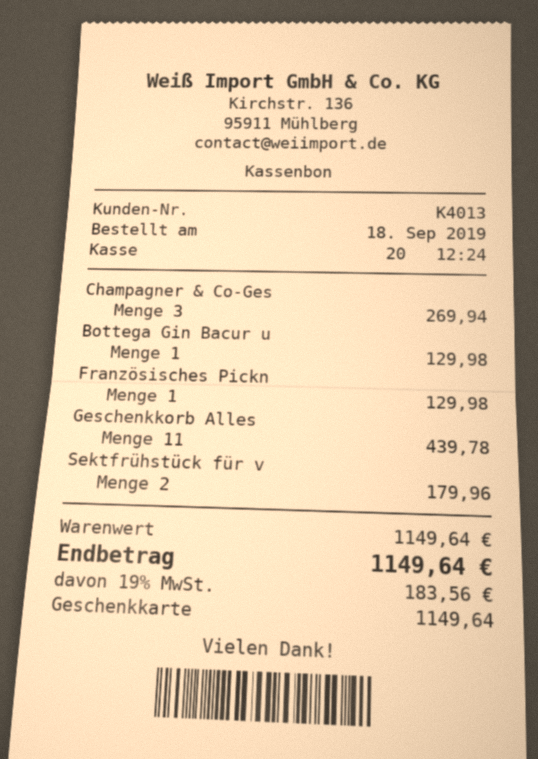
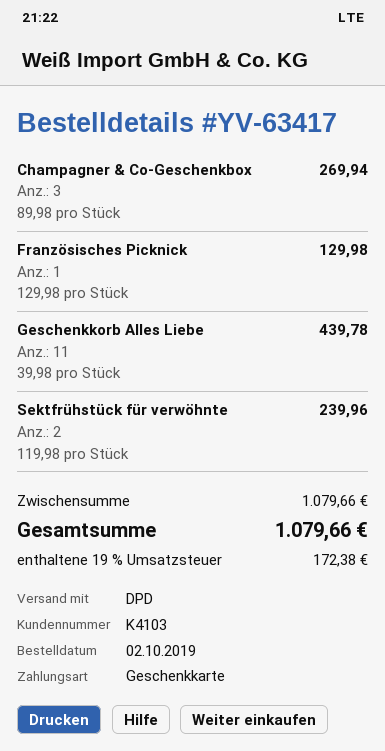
order date: 2019-09-18 -> 2019-10-02
customer number: K4013 -> K4103
Bottega Gin Bacur u: 1 for 129.98 -> none
Sektfrühstück für v: 2 for 179.96 -> 2 for 239.96
subtotal: 1149.64 -> 1079.66
tax: 19% = 183.56 -> 19% = 172.38
total: 1149.64 -> 1079.66

